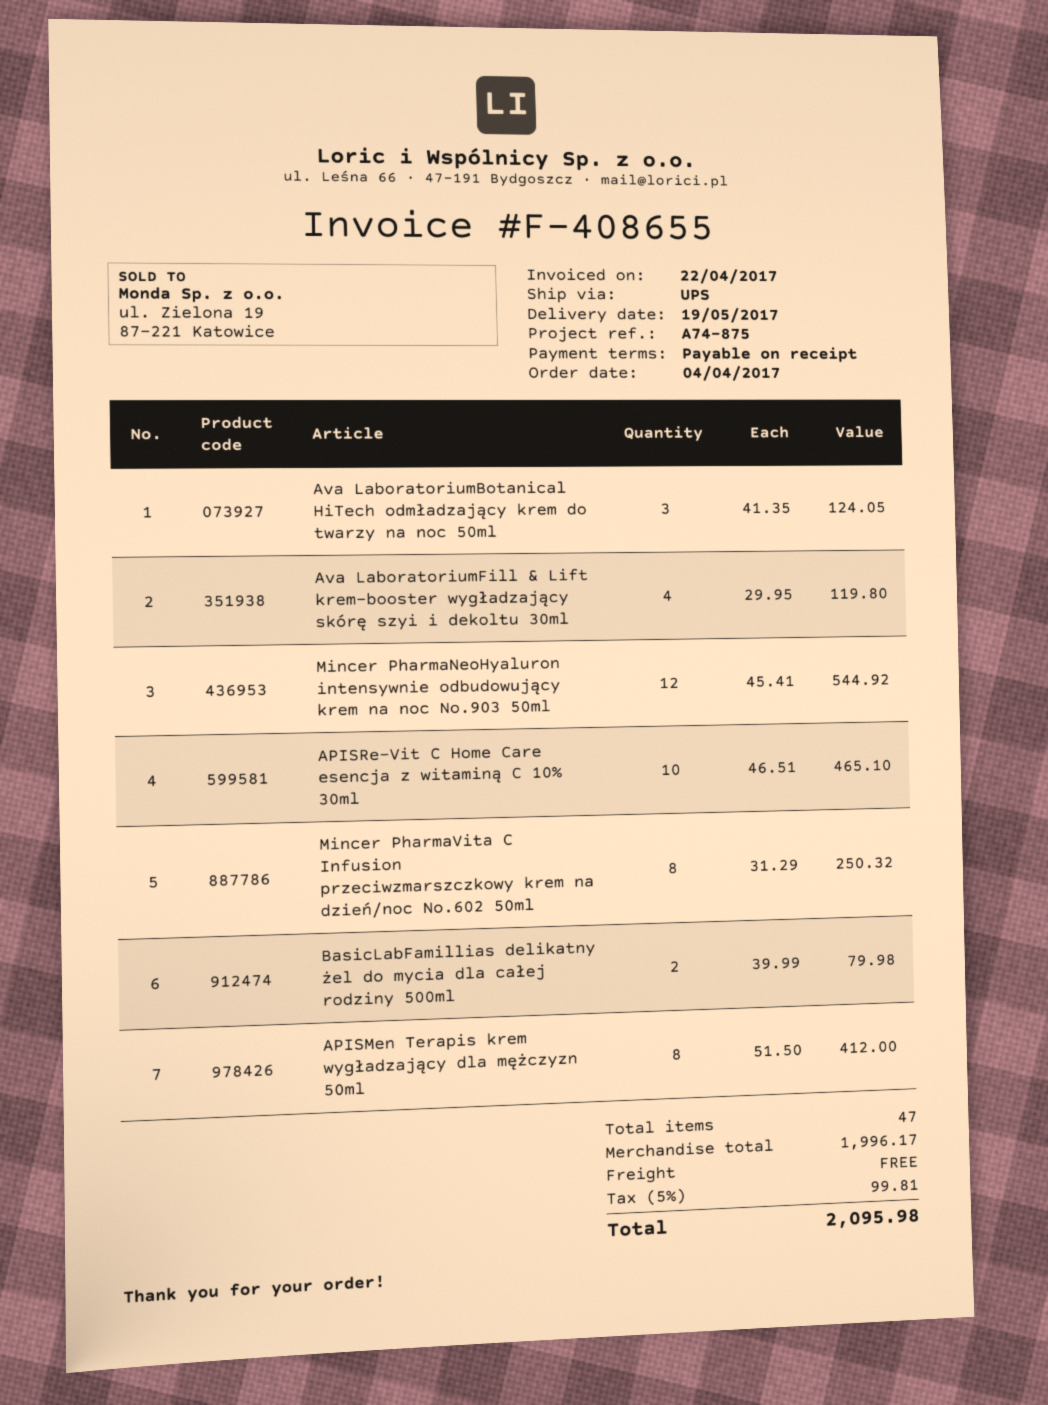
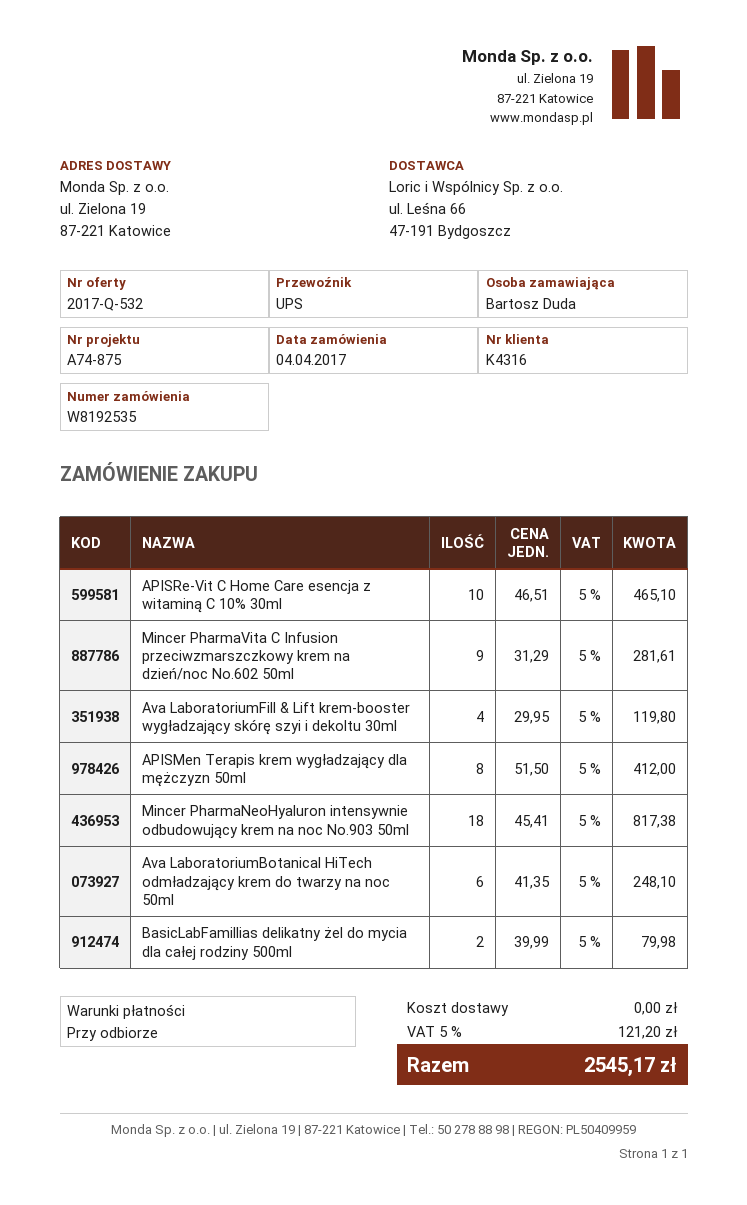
Ava LaboratoriumBotanical HiTech odmładzający krem do twarzy na noc 50ml: 3 x 41.35 = 124.05 -> 6 x 41.35 = 248.10
Mincer PharmaNeoHyaluron intensywnie odbudowujący krem na noc No.903 50ml: 12 x 45.41 = 544.92 -> 18 x 45.41 = 817.38
Mincer PharmaVita C Infusion przeciwzmarszczkowy krem na dzień/noc No.602 50ml: 8 x 31.29 = 250.32 -> 9 x 31.29 = 281.61
tax: 5% = 99.81 -> 5% = 121.20
total: 2095.98 -> 2545.17

